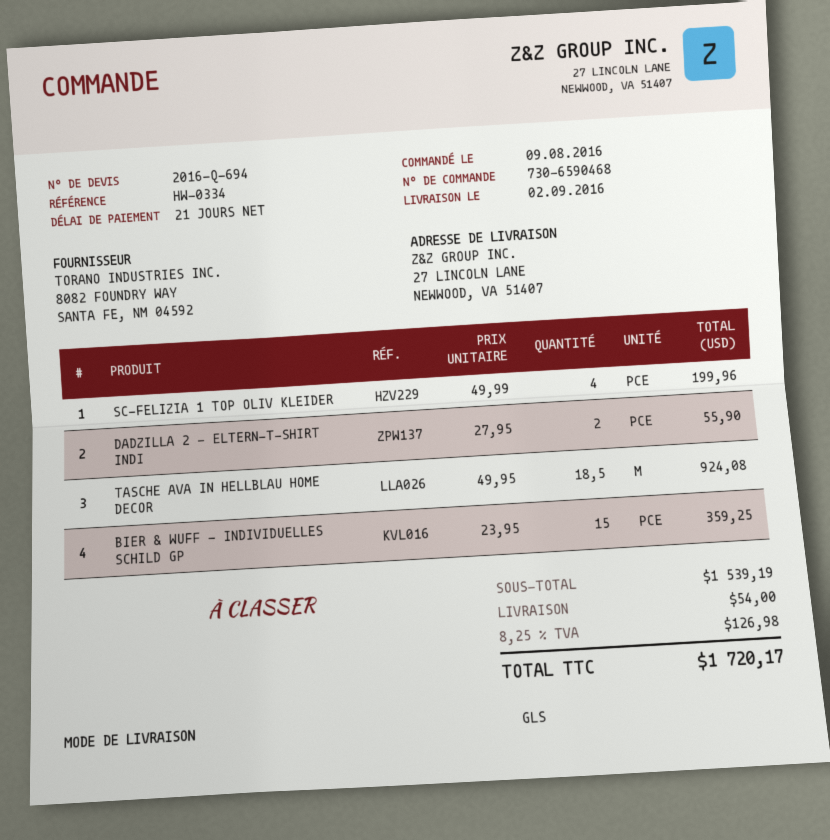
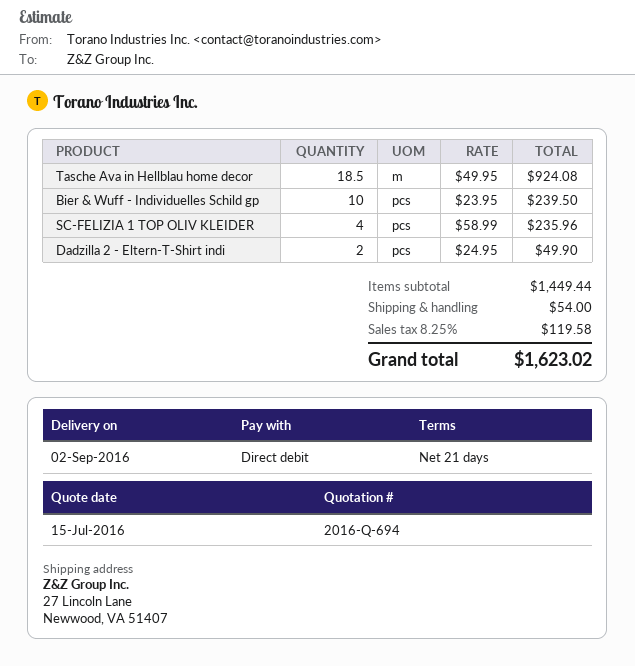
SC-FELIZIA 1 TOP OLIV KLEIDER: 4 x 49.99 = 199.96 -> 4 x 58.99 = 235.96
DADZILLA 2 - ELTERN-T-SHIRT INDI: 2 x 27.95 = 55.90 -> 2 x 24.95 = 49.90
BIER & WUFF - INDIVIDUELLES SCHILD GP: 15 x 23.95 = 359.25 -> 10 x 23.95 = 239.50
subtotal: 1539.19 -> 1449.44
tax: 8.25% = 126.98 -> 8.25% = 119.58
total: 1720.17 -> 1623.02

